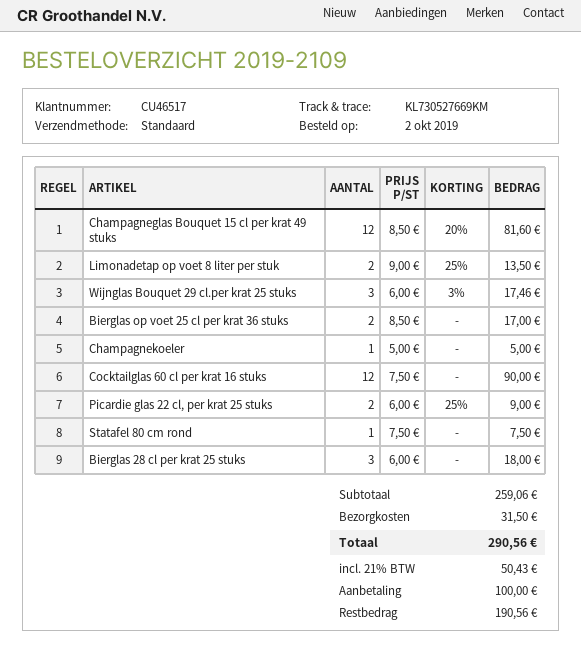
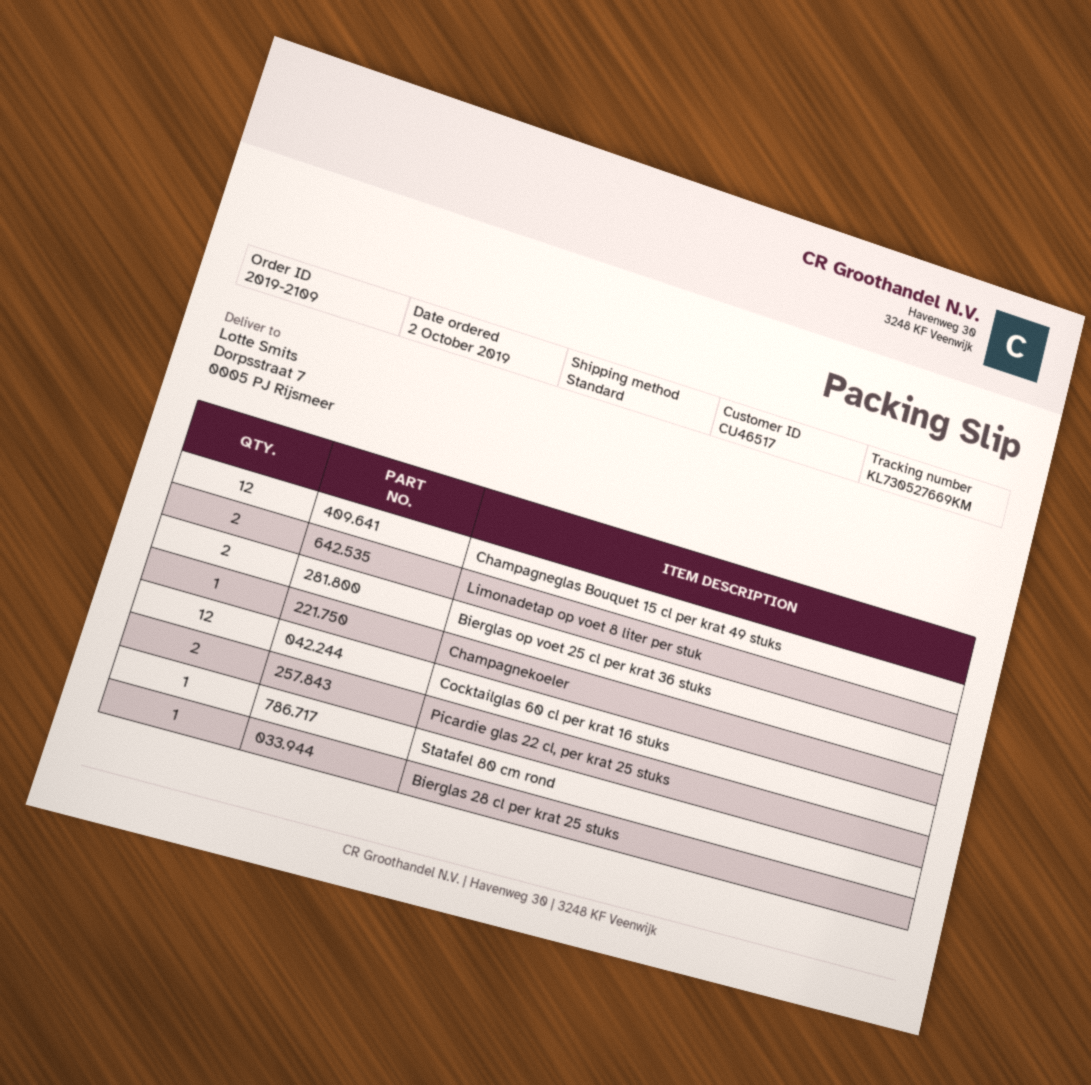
Wijnglas Bouquet 29 cl.per krat 25 stuks: 3 -> none
Bierglas 28 cl per krat 25 stuks: 3 -> 1

